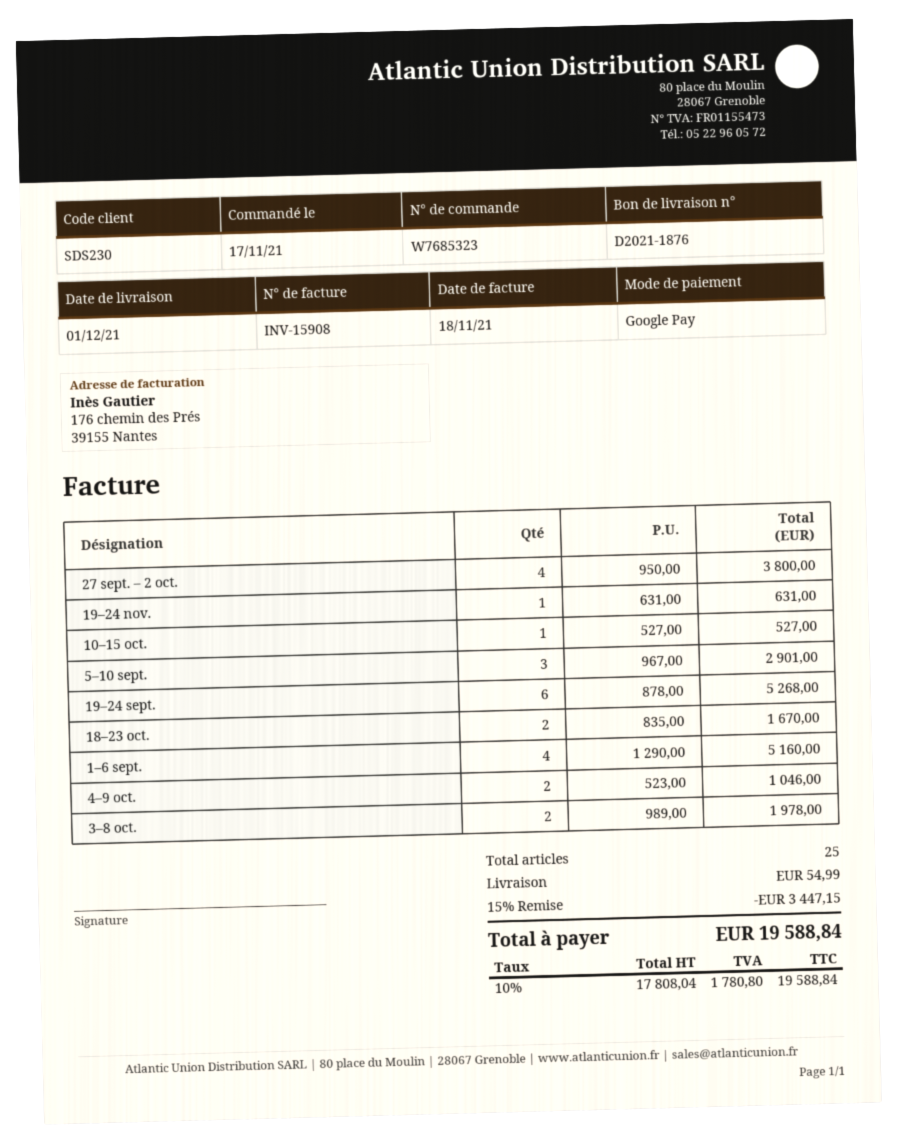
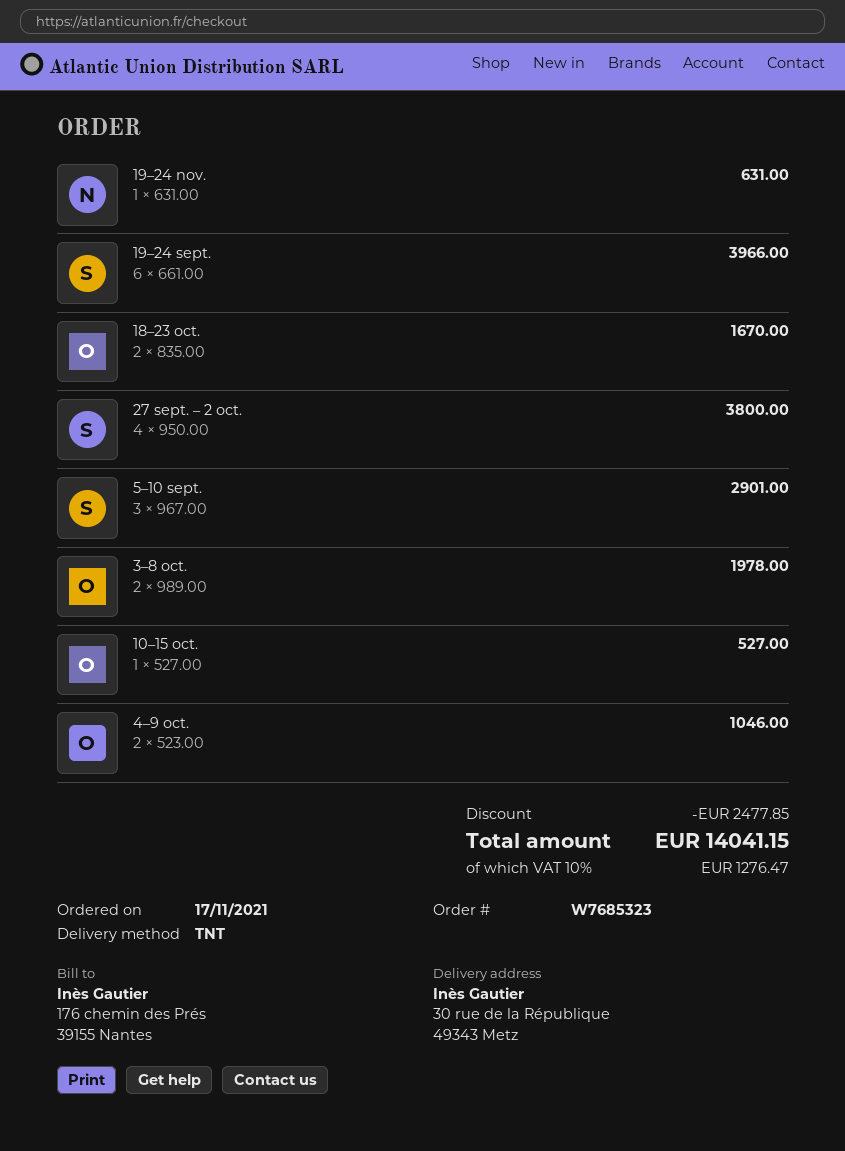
19–24 sept.: 6 x 878.00 = 5268.00 -> 6 x 661.00 = 3966.00
1–6 sept.: 4 x 1290.00 = 5160.00 -> none
discount: 3447.15 -> 2477.85
shipping: 54.99 -> none
tax: 10% = 1780.80 -> 10% = 1276.47
total: 19588.84 -> 14041.15

